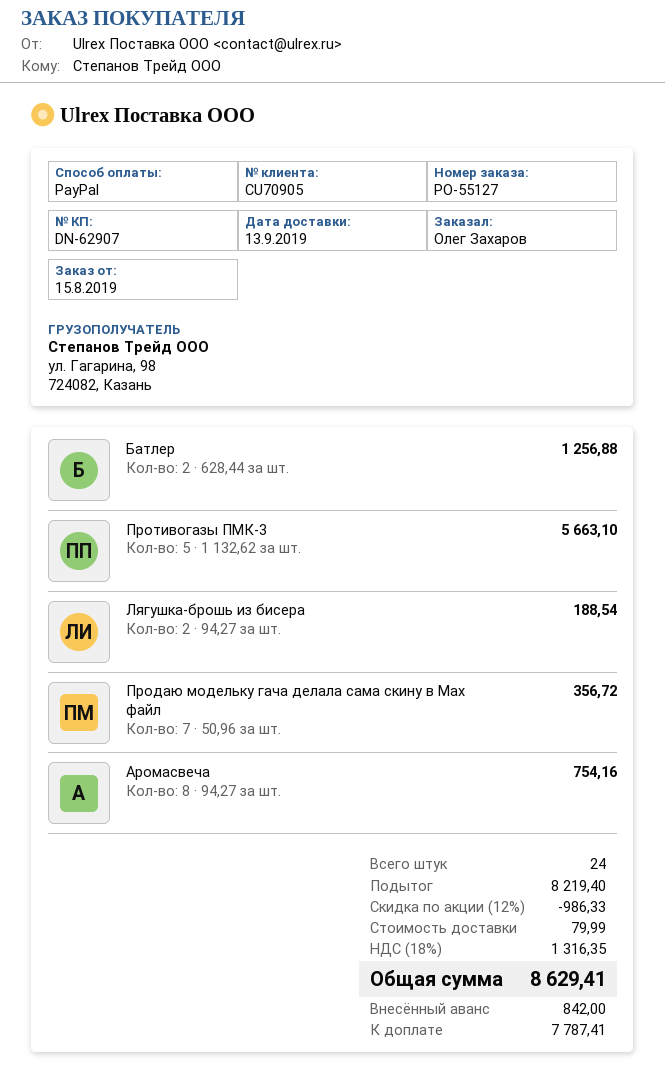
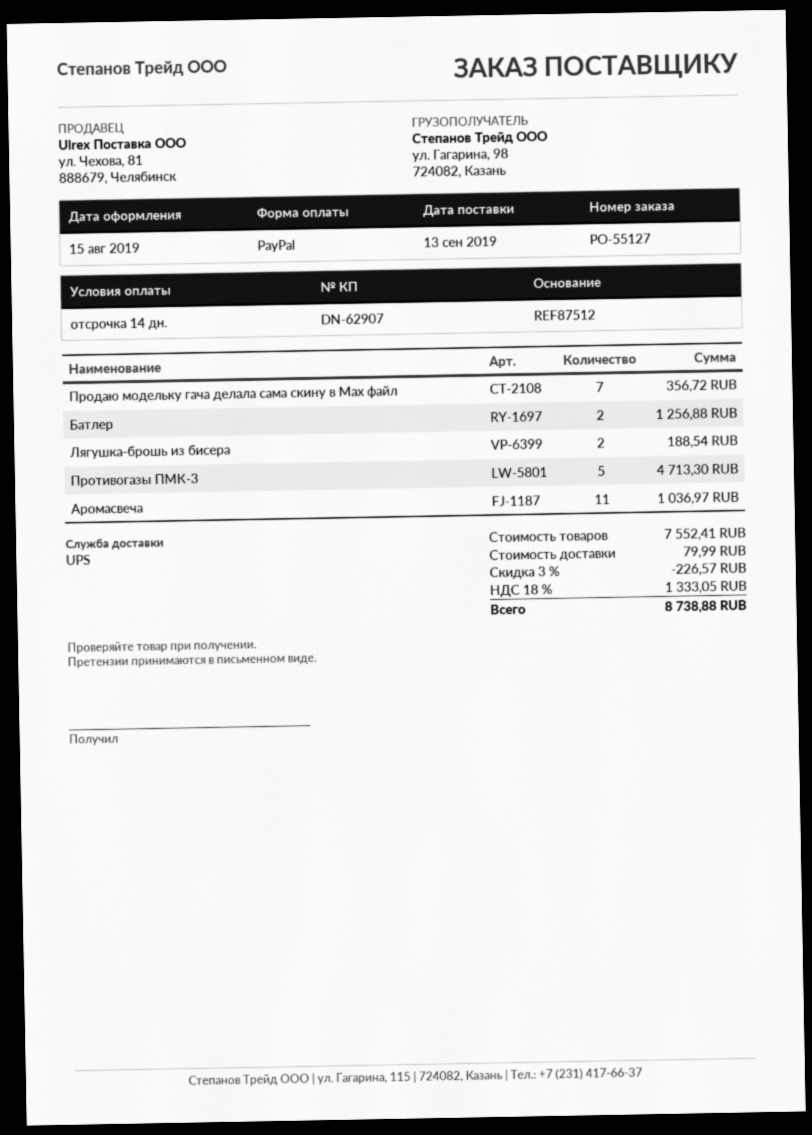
Противогазы ПМК-3: 5 for 5663.10 -> 5 for 4713.30
Аромасвеча: 8 for 754.16 -> 11 for 1036.97
subtotal: 8219.40 -> 7552.41
discount: 12% = 986.33 -> 3% = 226.57
tax: 18% = 1316.35 -> 18% = 1333.05
total: 8629.41 -> 8738.88

